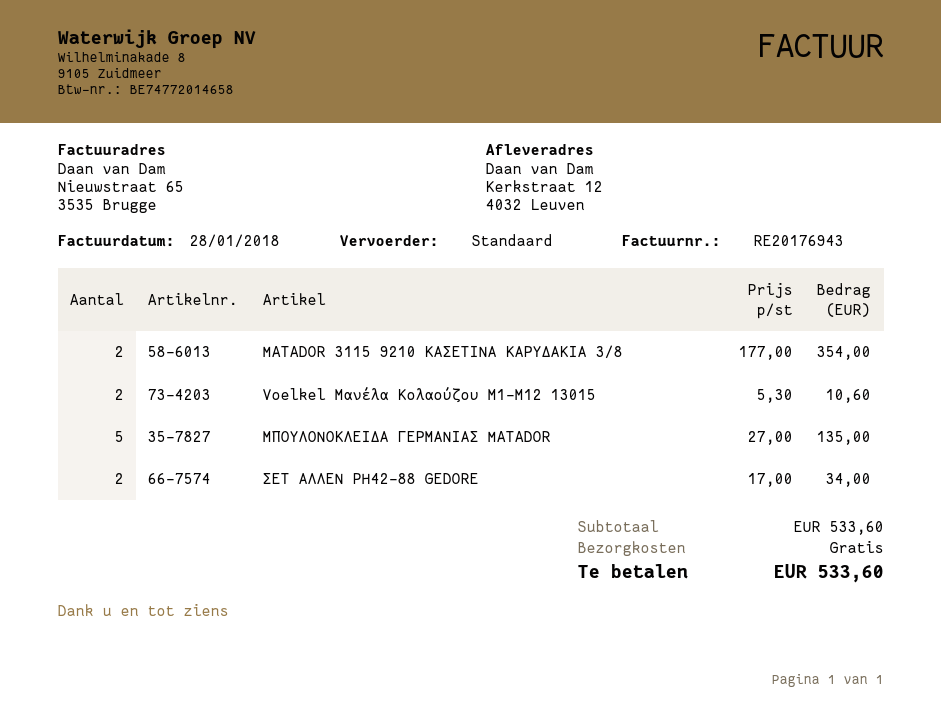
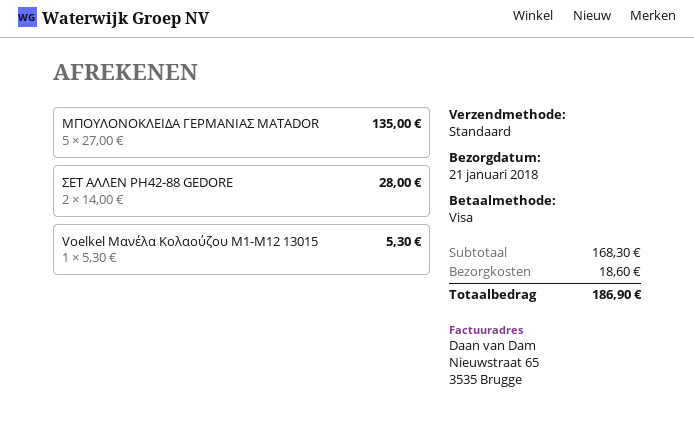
MATADOR 3115 9210 ΚΑΣΕΤΙΝΑ ΚΑΡΥΔΑΚΙΑ 3/8: 2 x 177.00 = 354.00 -> none
Voelkel Μανέλα Κολαούζου Μ1-Μ12 13015: 2 x 5.30 = 10.60 -> 1 x 5.30 = 5.30
ΣΕΤ ΑΛΛΕΝ PH42-88 GEDORE: 2 x 17.00 = 34.00 -> 2 x 14.00 = 28.00
subtotal: 533.60 -> 168.30
shipping: 0.00 -> 18.60
total: 533.60 -> 186.90

